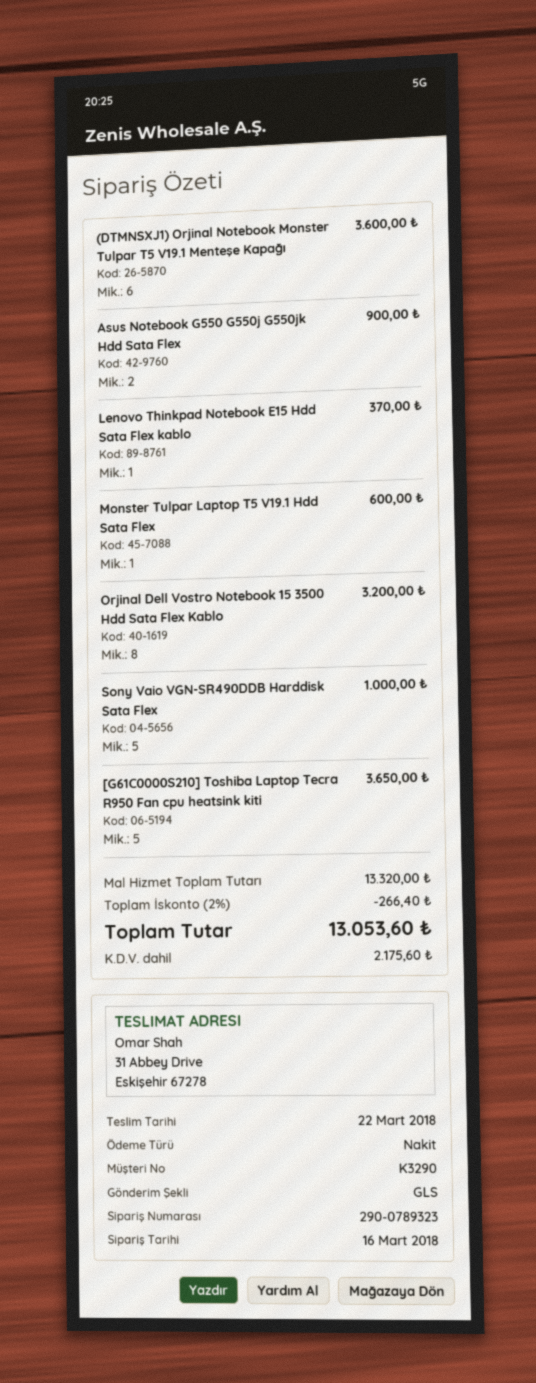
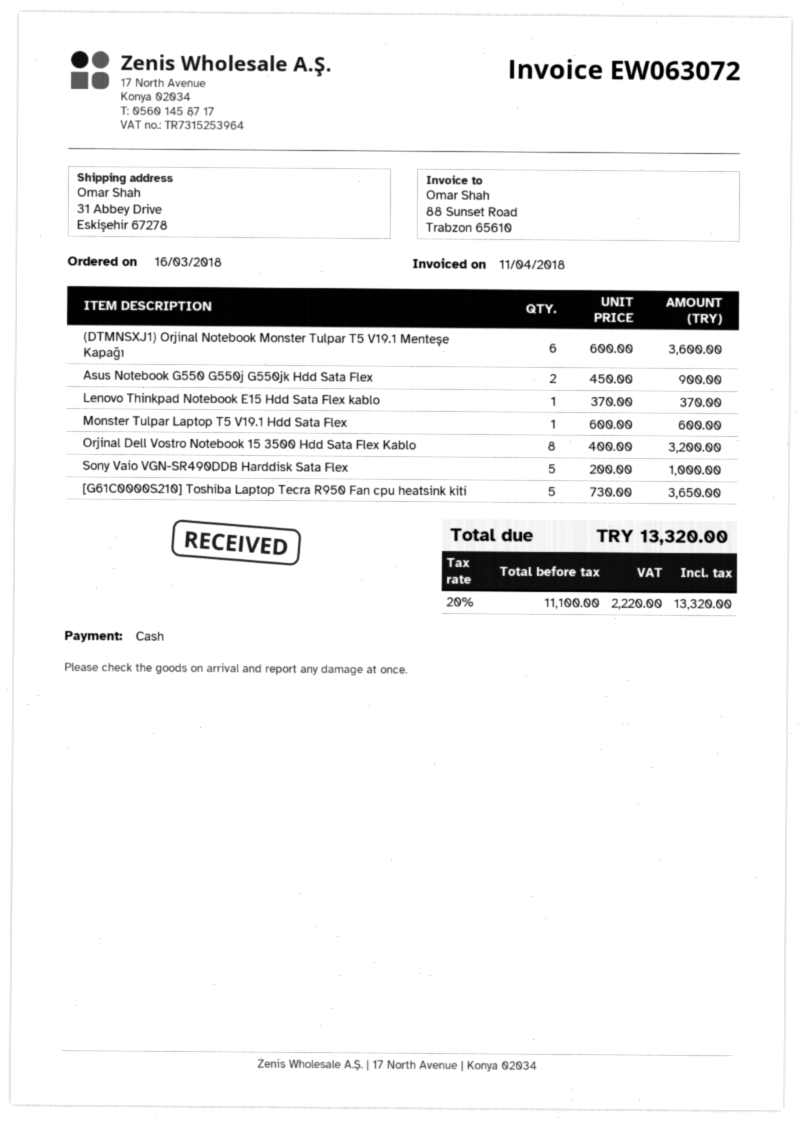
discount: 2% = 266.40 -> none
tax: 2175.60 -> 2220.00
total: 13053.60 -> 13320.00

